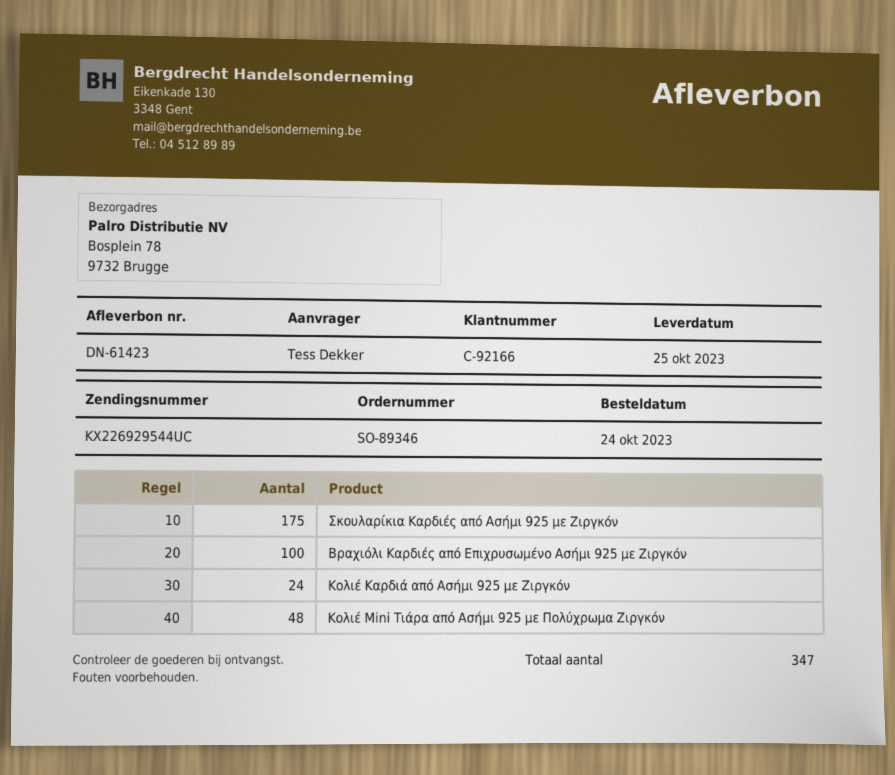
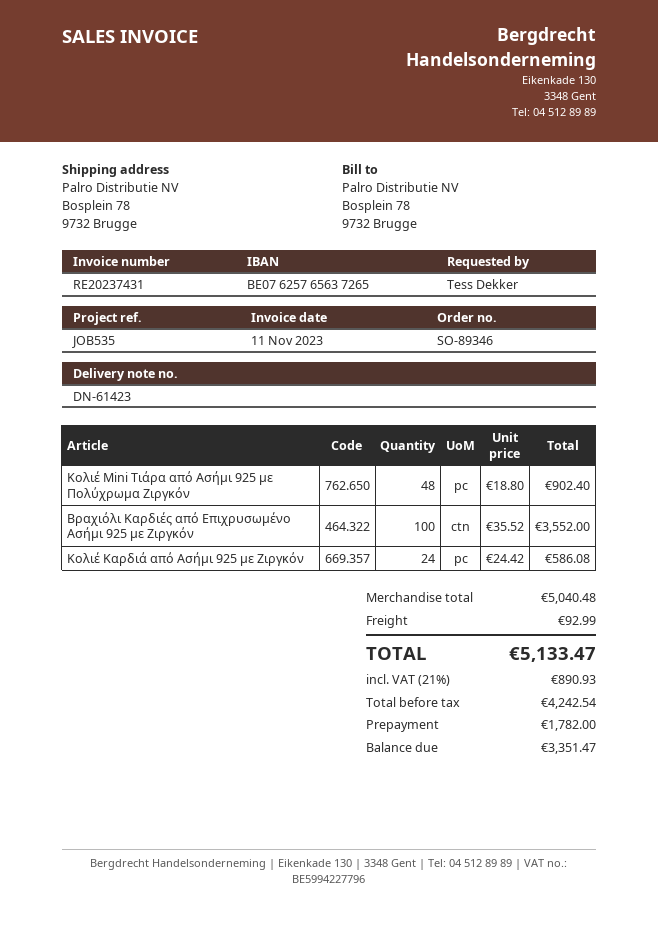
Σκουλαρίκια Καρδιές από Ασήμι 925 με Ζιργκόν: 175 -> none

